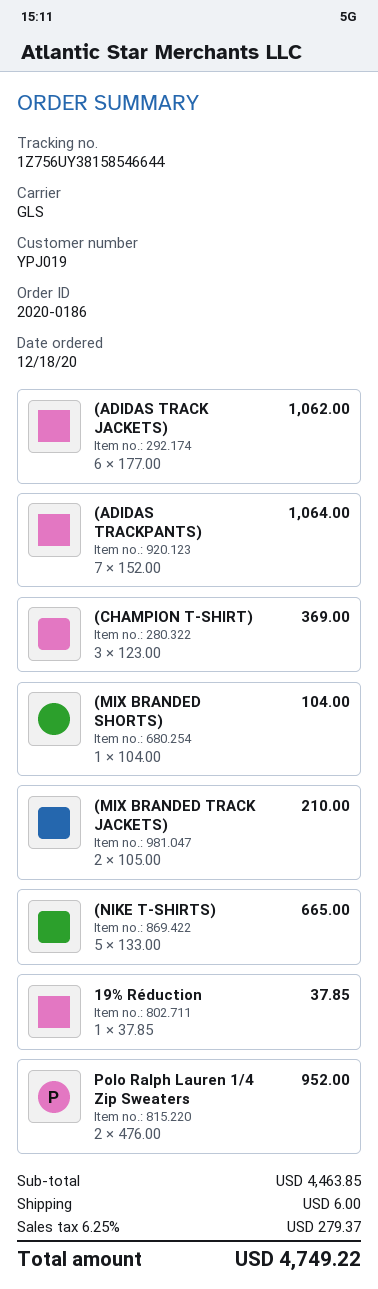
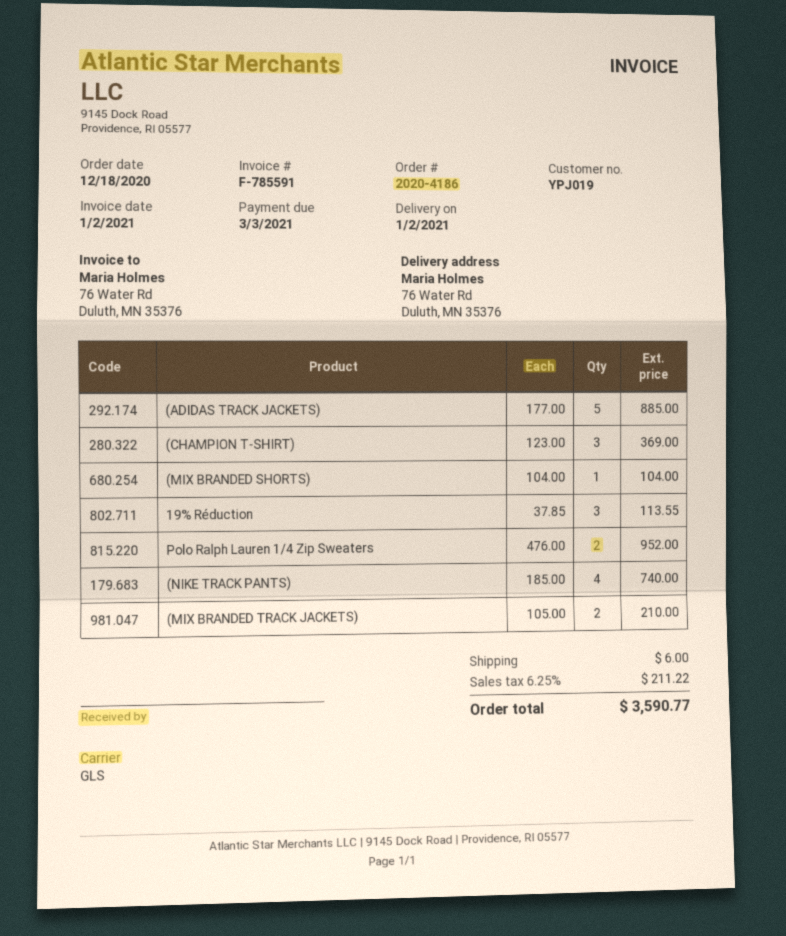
order number: 2020-0186 -> 2020-4186
(ADIDAS TRACK JACKETS): 6 x 177.00 = 1062.00 -> 5 x 177.00 = 885.00
(ADIDAS TRACKPANTS): 7 x 152.00 = 1064.00 -> none
(NIKE T-SHIRTS): 5 x 133.00 = 665.00 -> none
19% Réduction: 1 x 37.85 = 37.85 -> 3 x 37.85 = 113.55
(NIKE TRACK PANTS): none -> 4 x 185.00 = 740.00
tax: 6.25% = 279.37 -> 6.25% = 211.22
total: 4749.22 -> 3590.77

